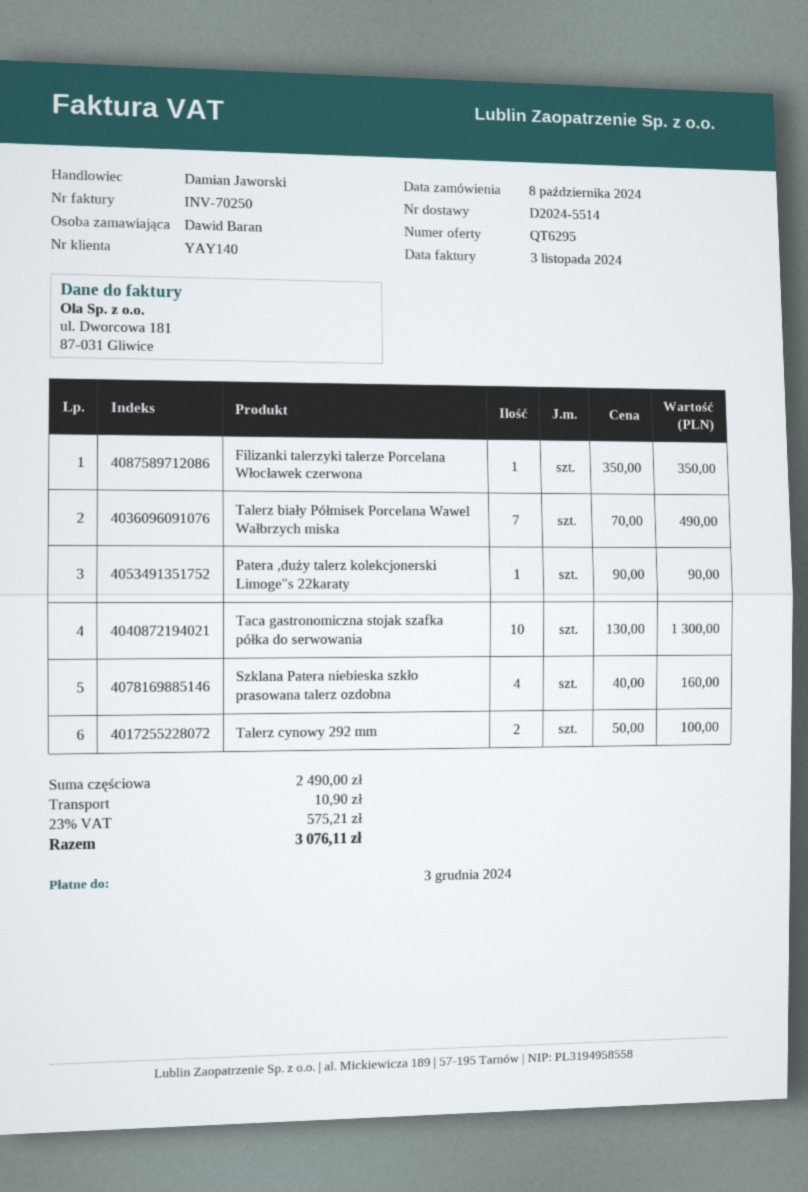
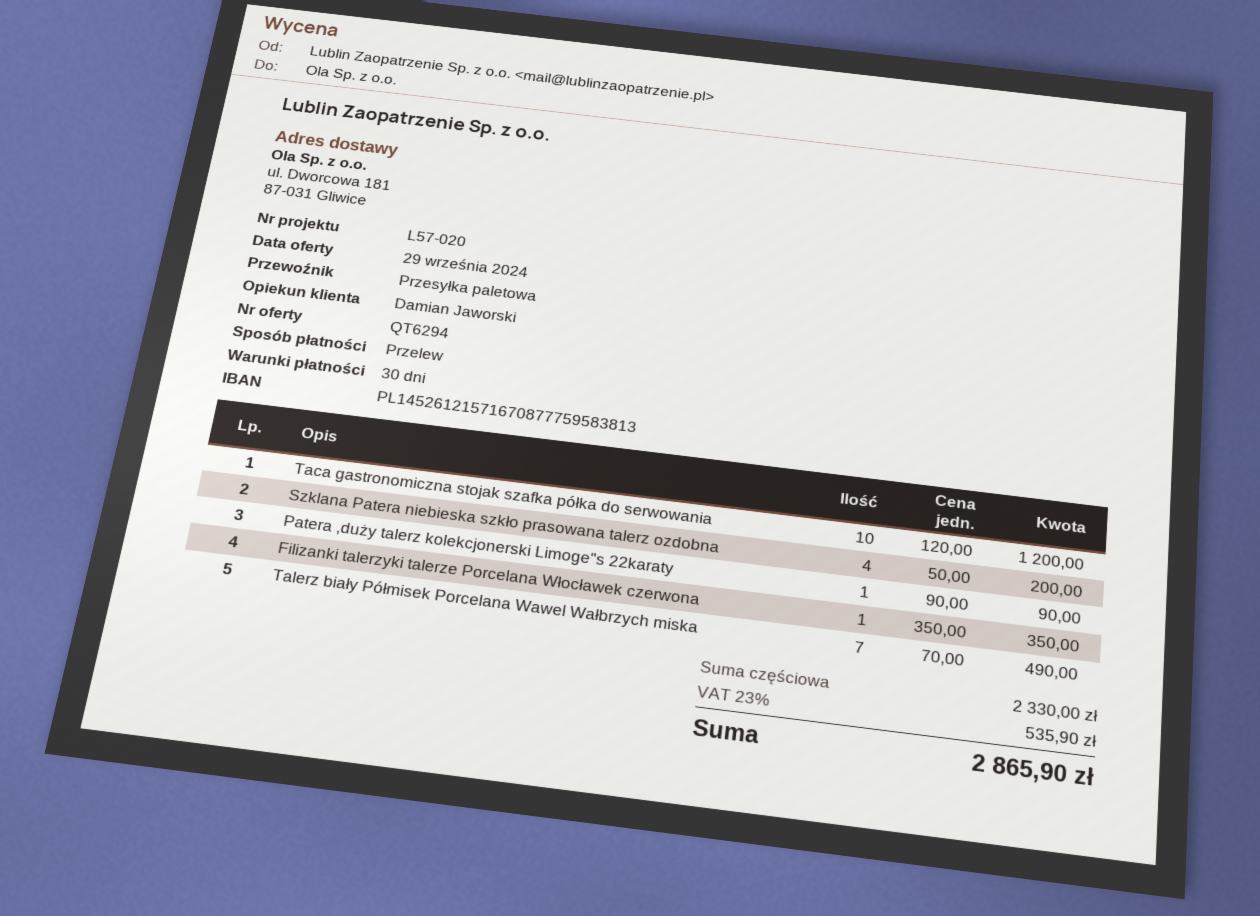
quote number: QT6295 -> QT6294
Taca gastronomiczna stojak szafka półka do serwowania: 10 x 130.00 = 1300.00 -> 10 x 120.00 = 1200.00
Szklana Patera niebieska szkło prasowana talerz ozdobna: 4 x 40.00 = 160.00 -> 4 x 50.00 = 200.00
Talerz cynowy 292 mm: 2 x 50.00 = 100.00 -> none
subtotal: 2490.00 -> 2330.00
shipping: 10.90 -> none
tax: 23% = 575.21 -> 23% = 535.90
total: 3076.11 -> 2865.90

